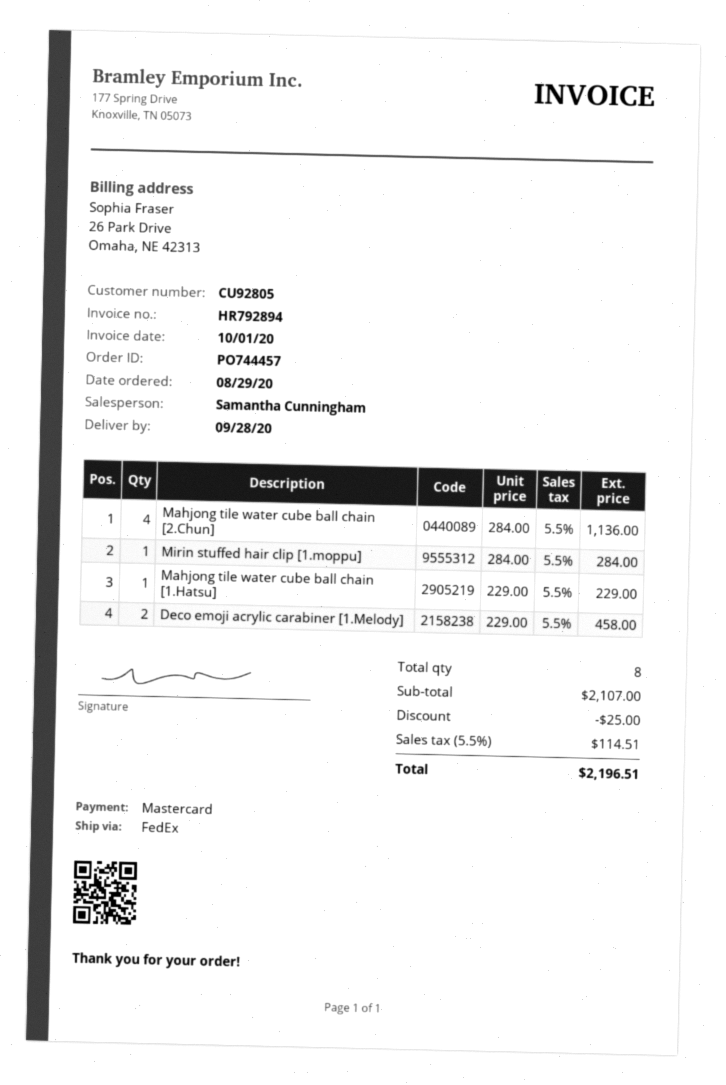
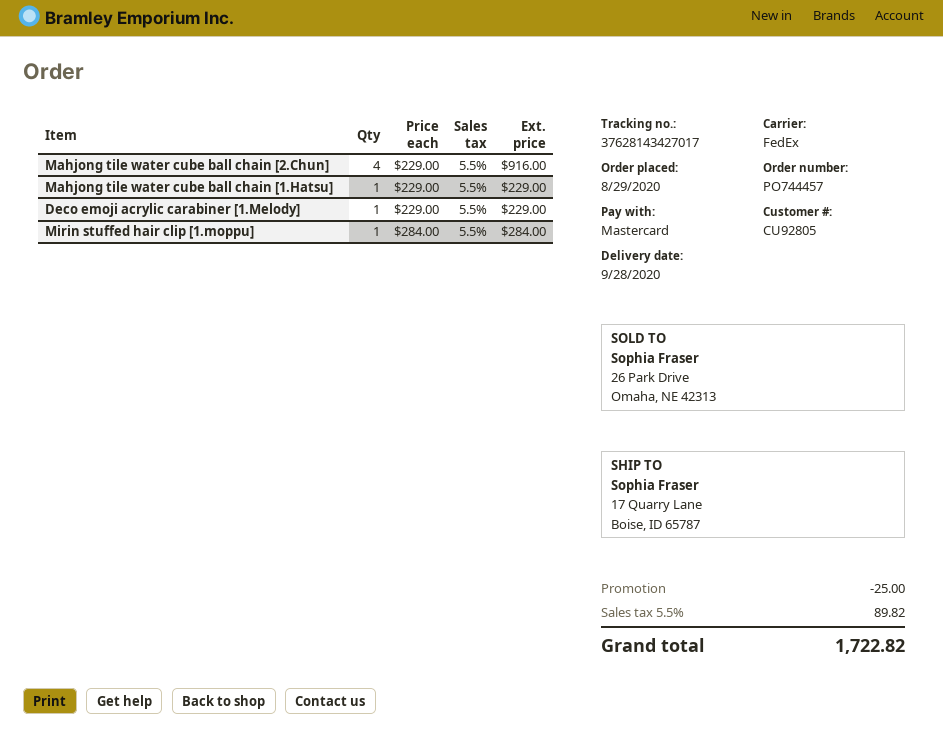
Mahjong tile water cube ball chain [2.Chun]: 4 x 284.00 = 1136.00 -> 4 x 229.00 = 916.00
Deco emoji acrylic carabiner [1.Melody]: 2 x 229.00 = 458.00 -> 1 x 229.00 = 229.00
tax: 5.5% = 114.51 -> 5.5% = 89.82
total: 2196.51 -> 1722.82

